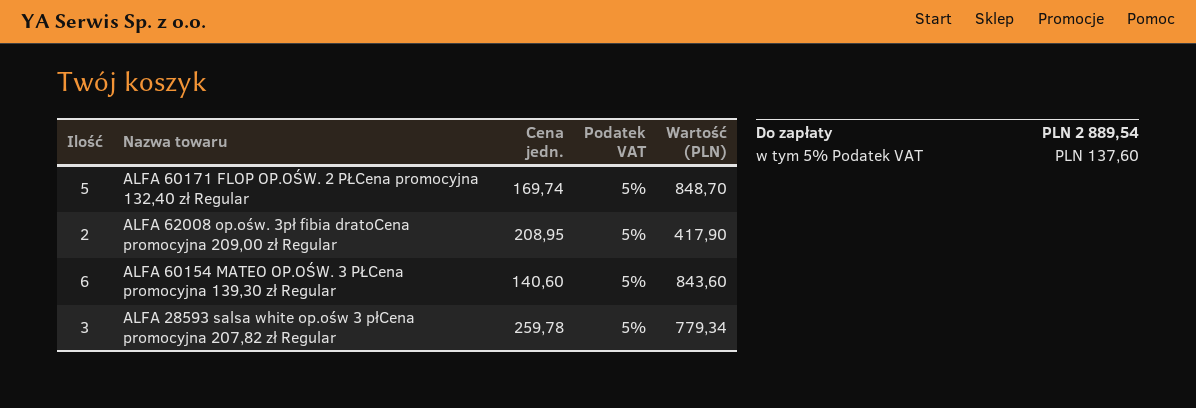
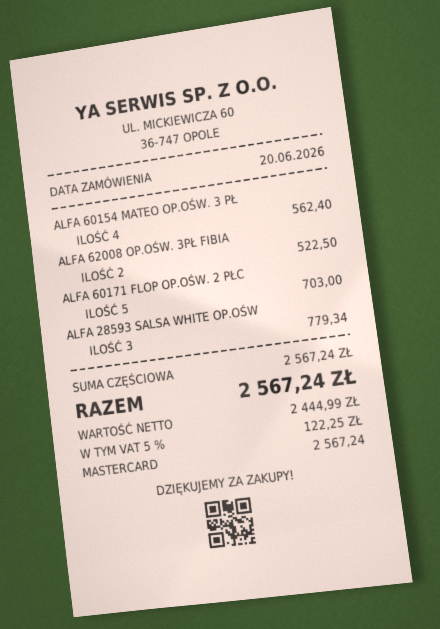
ALFA 60171 FLOP OP.OŚW. 2 PŁCena promocyjna 132,40 zł Regular: 5 for 848.70 -> 5 for 703.00
ALFA 62008 op.ośw. 3pł fibia dratoCena promocyjna 209,00 zł Regular: 2 for 417.90 -> 2 for 522.50
ALFA 60154 MATEO OP.OŚW. 3 PŁCena promocyjna 139,30 zł Regular: 6 for 843.60 -> 4 for 562.40
tax: 5% = 137.60 -> 5% = 122.25
total: 2889.54 -> 2567.24

